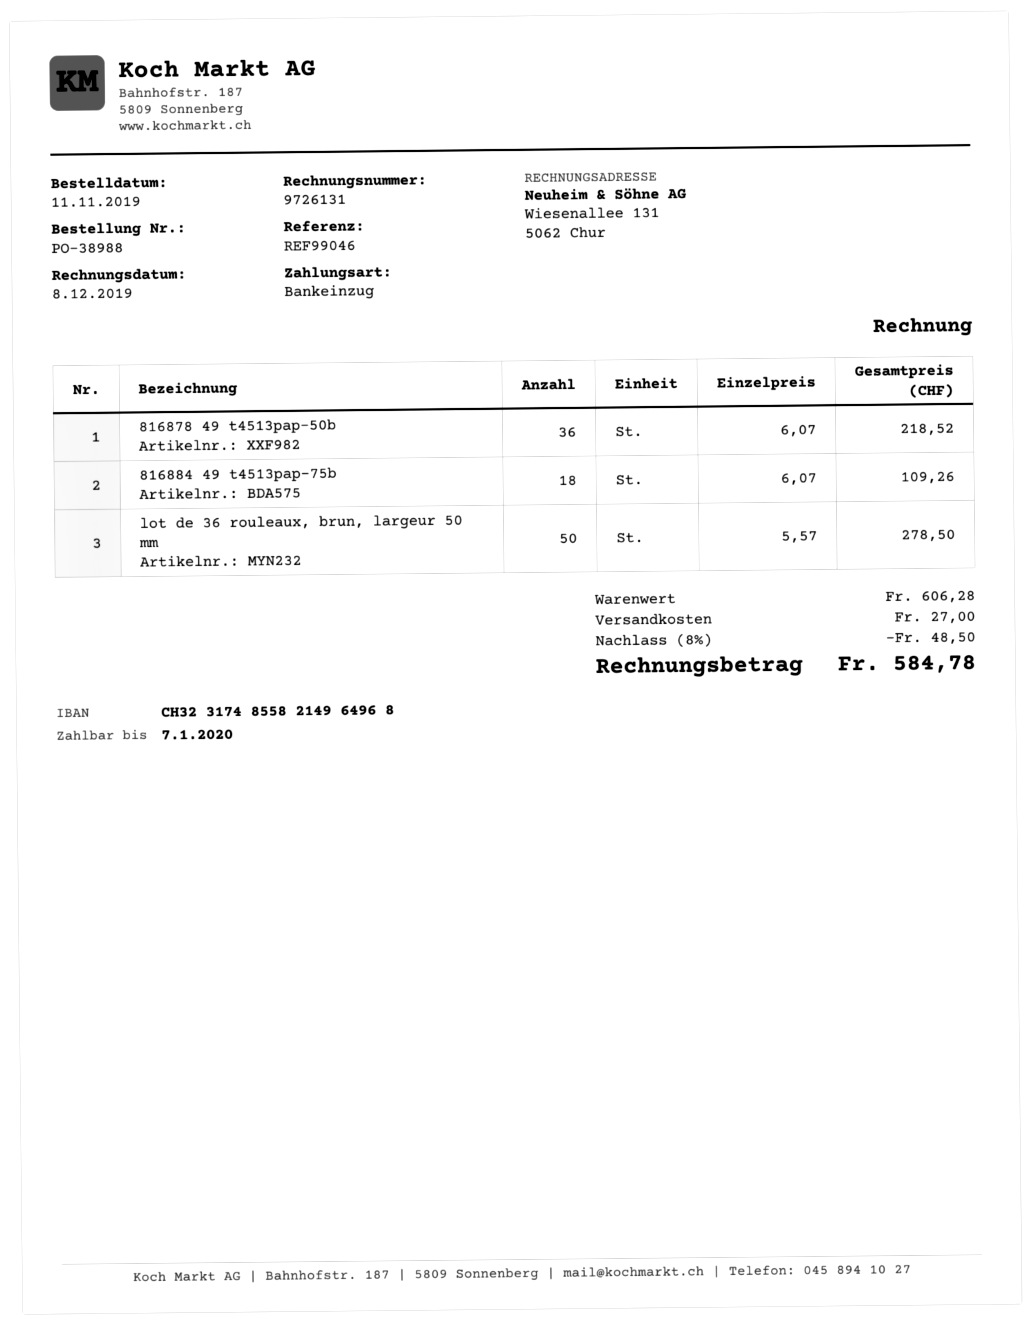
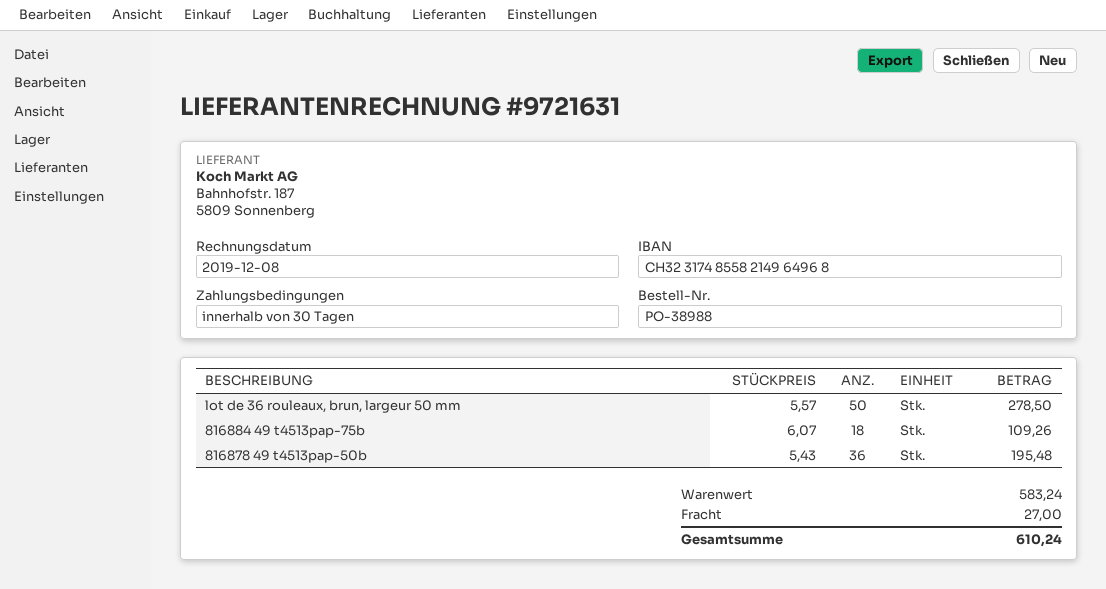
invoice number: 9726131 -> 9721631
816878 49 t4513pap-50b: 36 x 6.07 = 218.52 -> 36 x 5.43 = 195.48
subtotal: 606.28 -> 583.24
discount: 8% = 48.50 -> none
total: 584.78 -> 610.24

